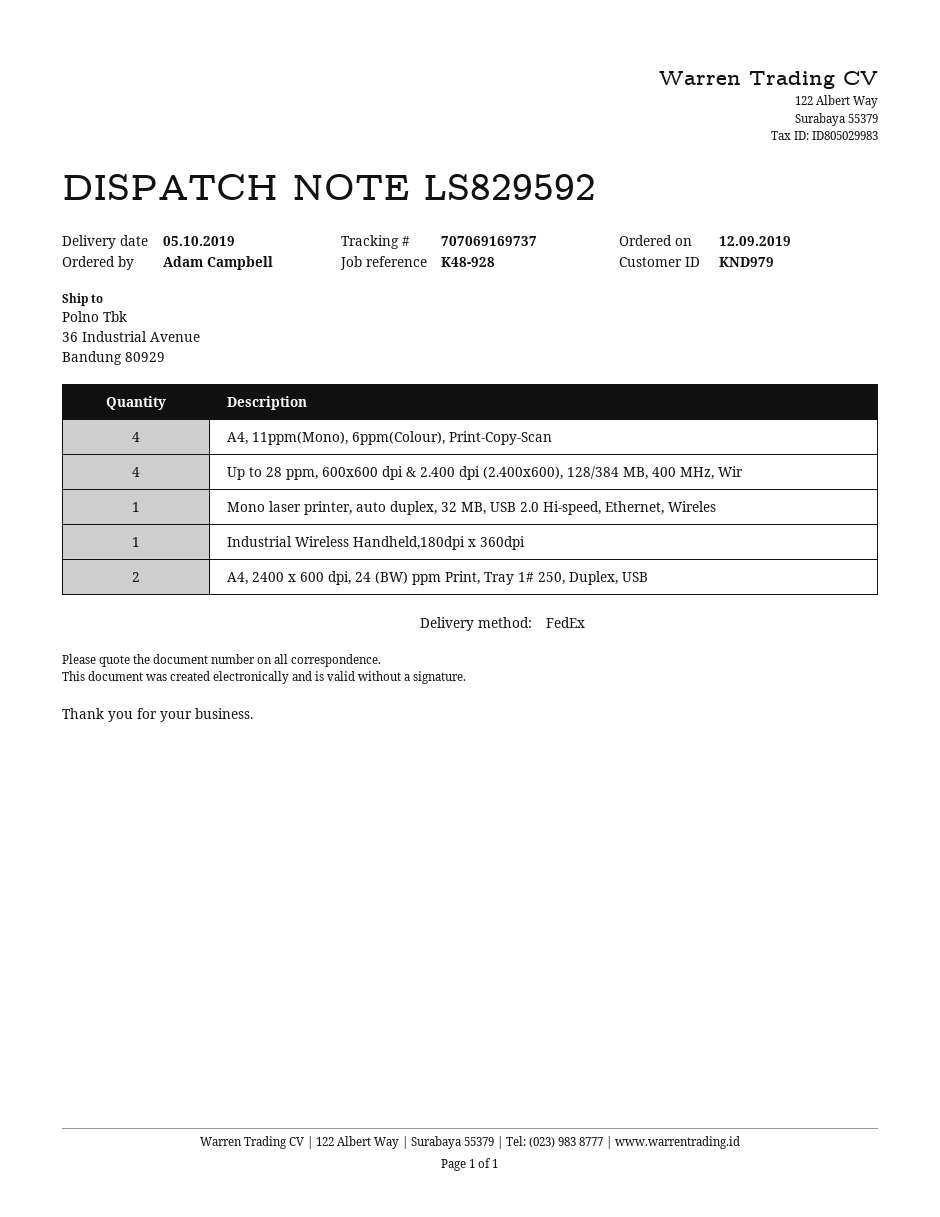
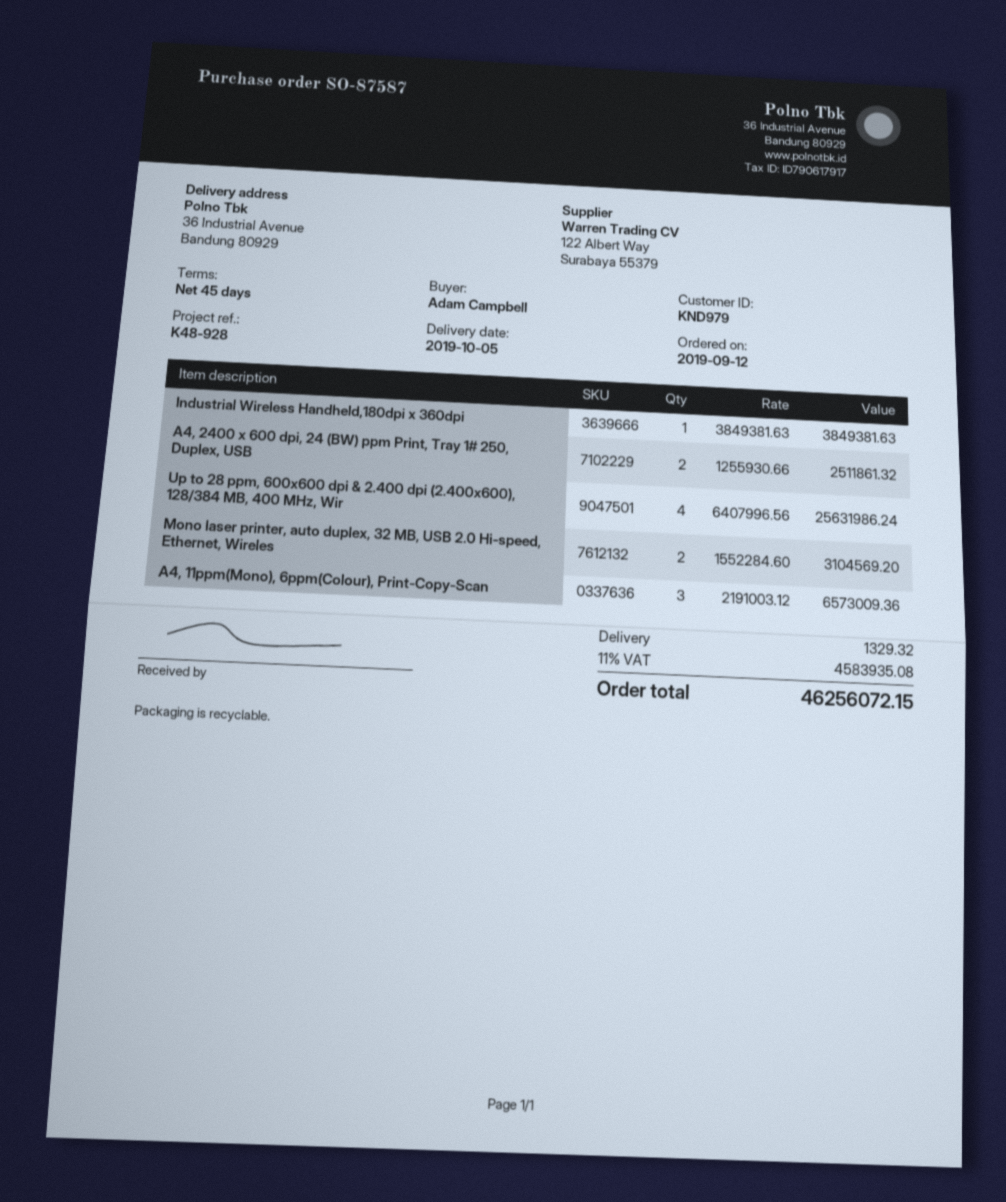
A4, 11ppm(Mono), 6ppm(Colour), Print-Copy-Scan: 4 -> 3
Mono laser printer, auto duplex, 32 MB, USB 2.0 Hi-speed, Ethernet, Wireles: 1 -> 2

